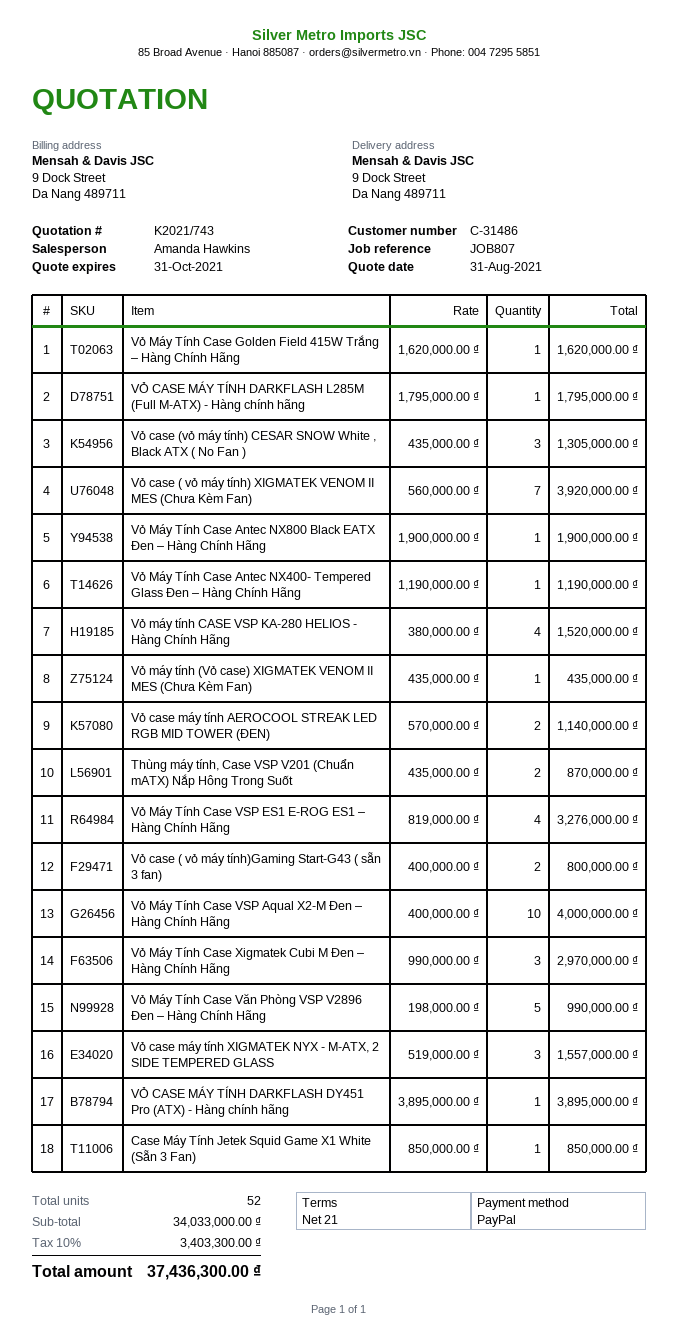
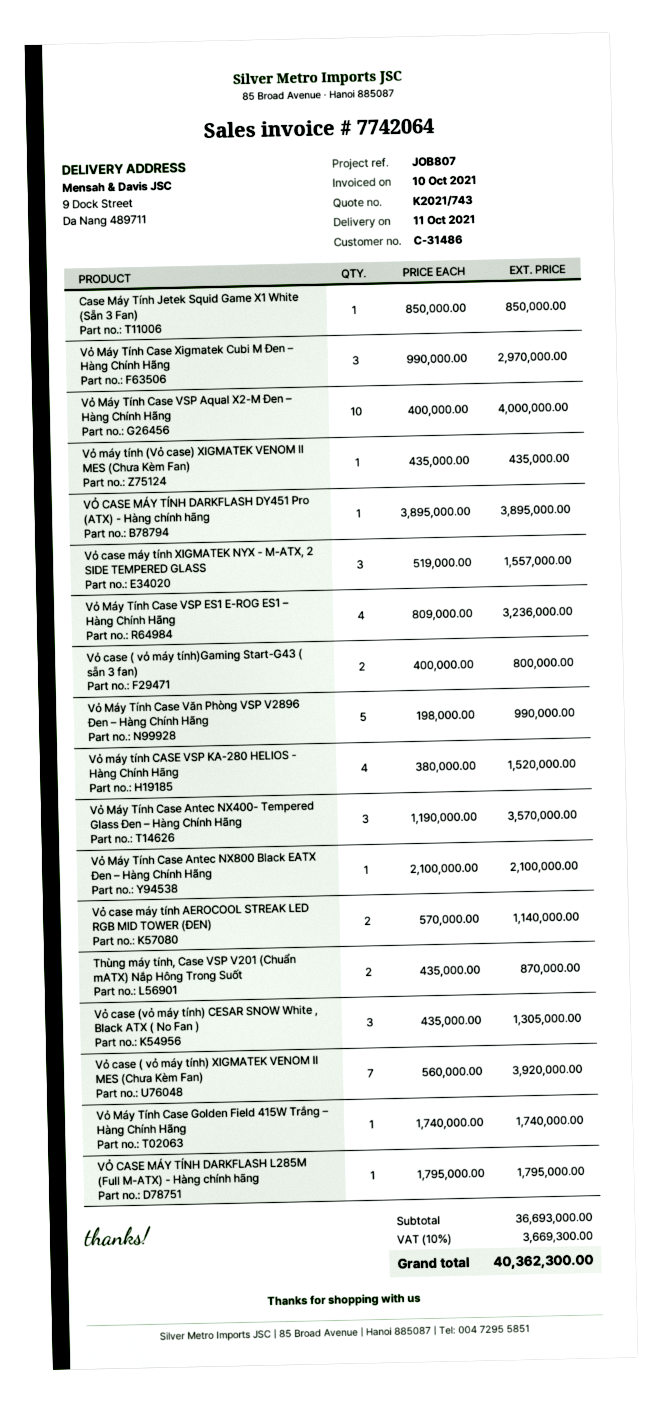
Vỏ Máy Tính Case Golden Field 415W Trắng – Hàng Chính Hãng: 1 x 1620000.00 = 1620000.00 -> 1 x 1740000.00 = 1740000.00
Vỏ Máy Tính Case Antec NX800 Black EATX Đen – Hàng Chính Hãng: 1 x 1900000.00 = 1900000.00 -> 1 x 2100000.00 = 2100000.00
Vỏ Máy Tính Case Antec NX400- Tempered Glass Đen – Hàng Chính Hãng: 1 x 1190000.00 = 1190000.00 -> 3 x 1190000.00 = 3570000.00
Vỏ Máy Tính Case VSP ES1 E-ROG ES1 – Hàng Chính Hãng: 4 x 819000.00 = 3276000.00 -> 4 x 809000.00 = 3236000.00
subtotal: 34033000.00 -> 36693000.00
tax: 10% = 3403300.00 -> 10% = 3669300.00
total: 37436300.00 -> 40362300.00

